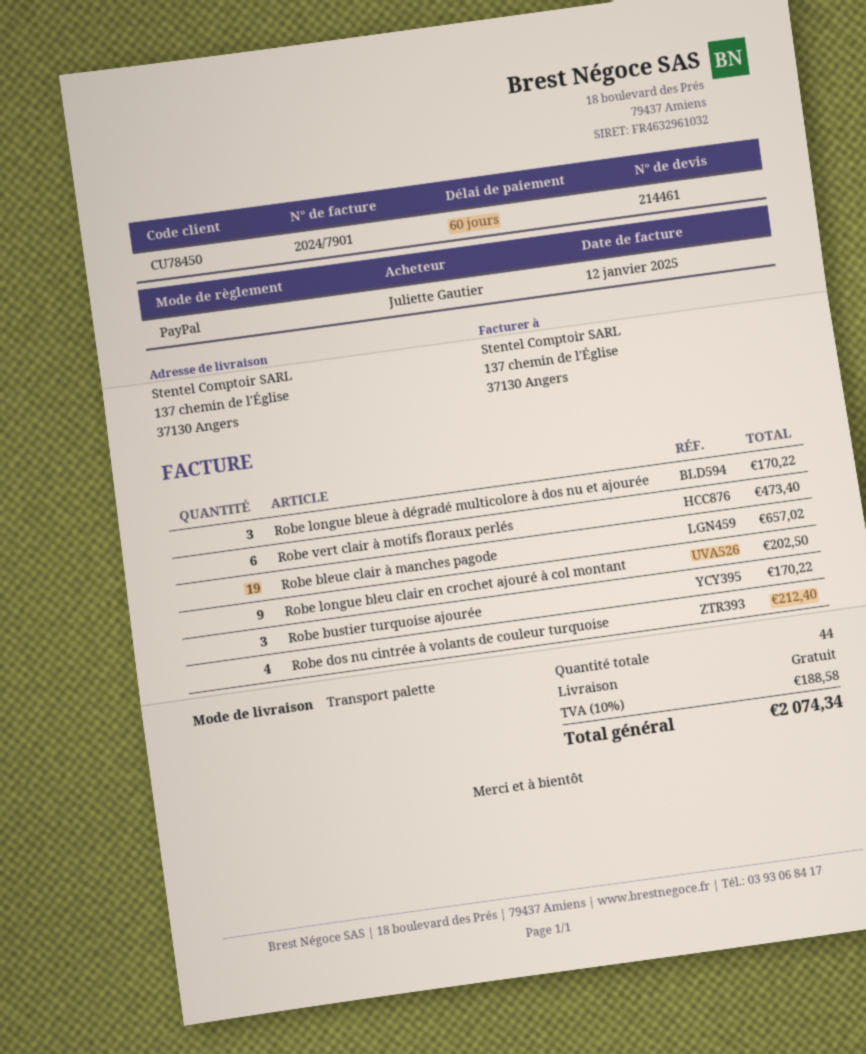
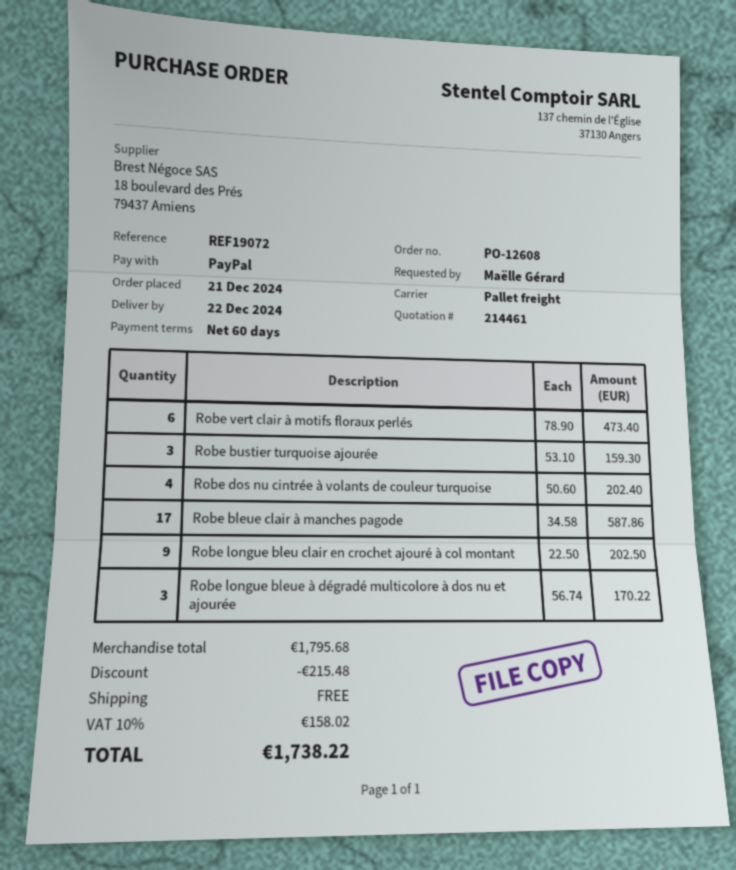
ordered by: Juliette Gautier -> Maëlle Gérard
Robe bleue clair à manches pagode: 19 for 657.02 -> 17 for 587.86
Robe bustier turquoise ajourée: 3 for 170.22 -> 3 for 159.30
Robe dos nu cintrée à volants de couleur turquoise: 4 for 212.40 -> 4 for 202.40
discount: none -> 215.48
tax: 10% = 188.58 -> 10% = 158.02
total: 2074.34 -> 1738.22

